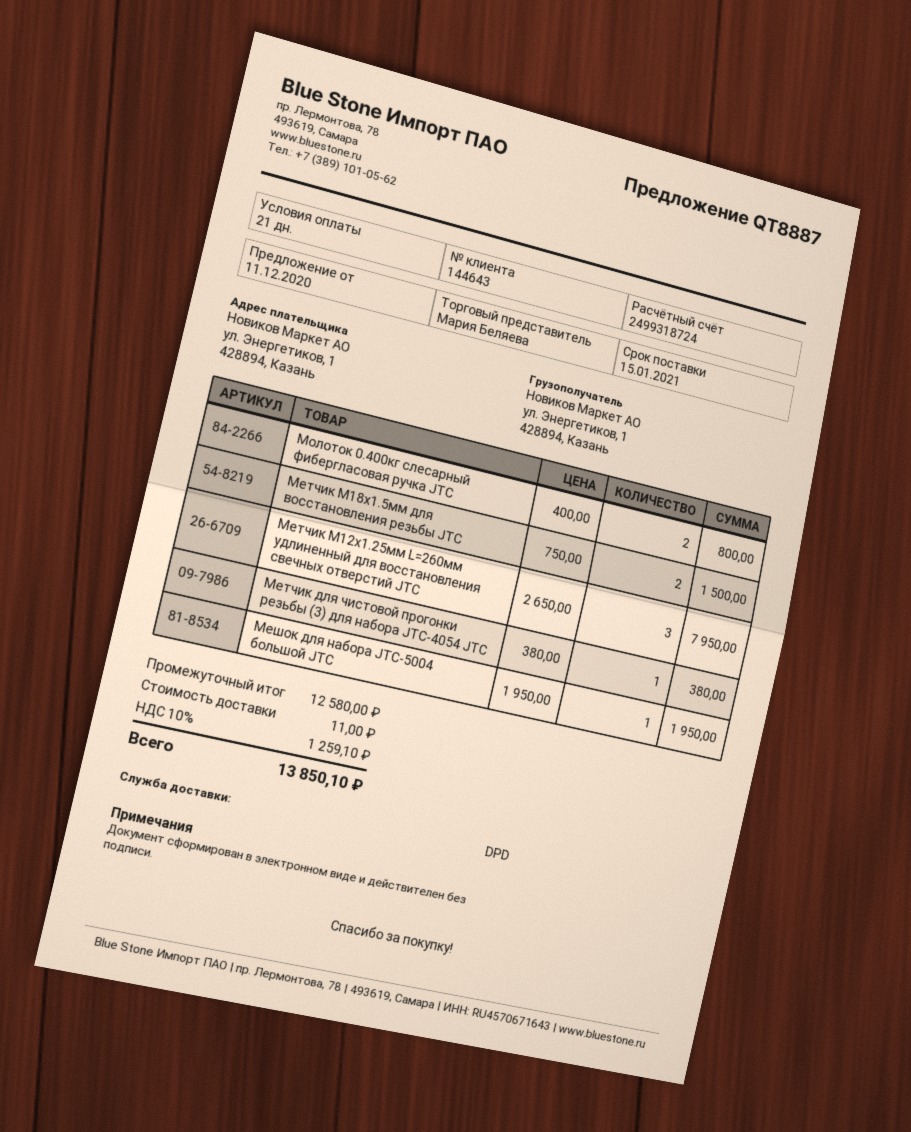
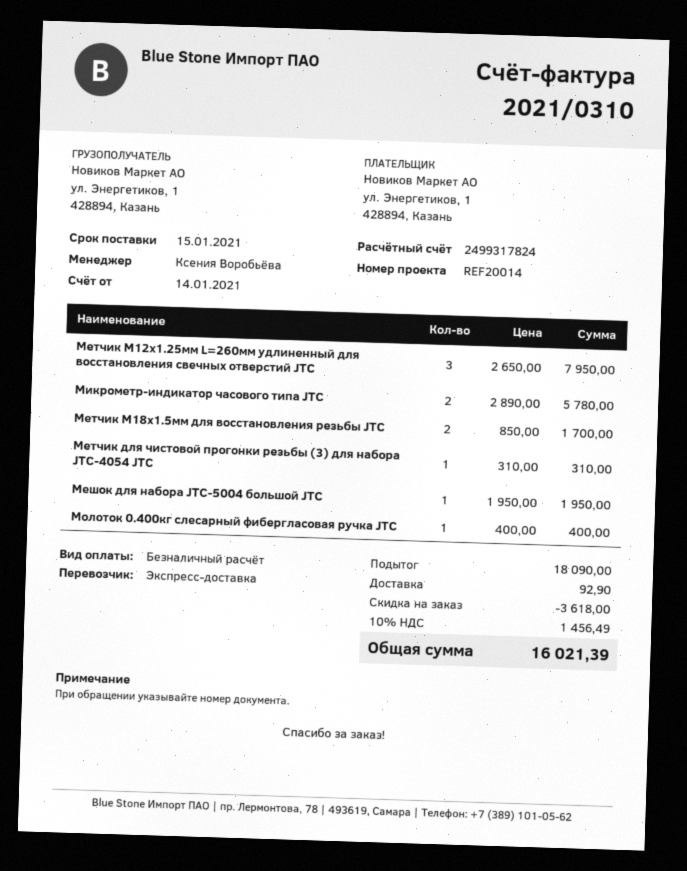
sales rep: Мария Беляева -> Ксения Воробьёва
bank account: 2499318724 -> 2499317824
shipping method: DPD -> express
Молоток 0.400кг слесарный фибергласовая ручка JTC: 2 x 400.00 = 800.00 -> 1 x 400.00 = 400.00
Метчик М18х1.5мм для восстановления резьбы JTC: 2 x 750.00 = 1500.00 -> 2 x 850.00 = 1700.00
Метчик для чистовой прогонки резьбы (3) для набора JTC-4054 JTC: 1 x 380.00 = 380.00 -> 1 x 310.00 = 310.00
Микрометр-индикатор часового типа JTC: none -> 2 x 2890.00 = 5780.00
subtotal: 12580.00 -> 18090.00
discount: none -> 3618.00
shipping: 11.00 -> 92.90
tax: 10% = 1259.10 -> 10% = 1456.49
total: 13850.10 -> 16021.39

